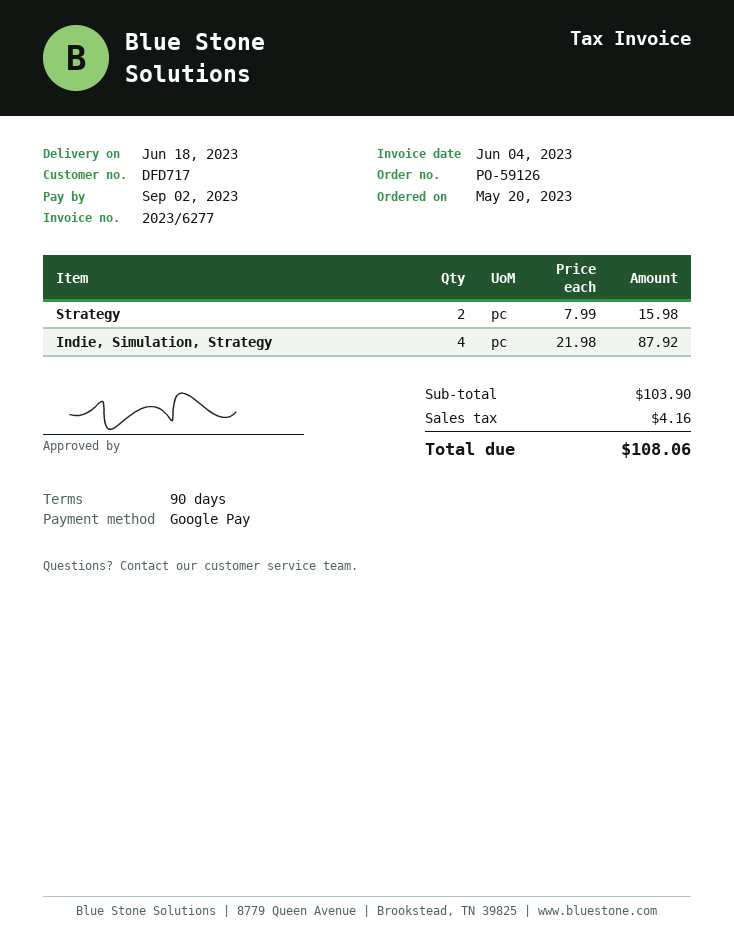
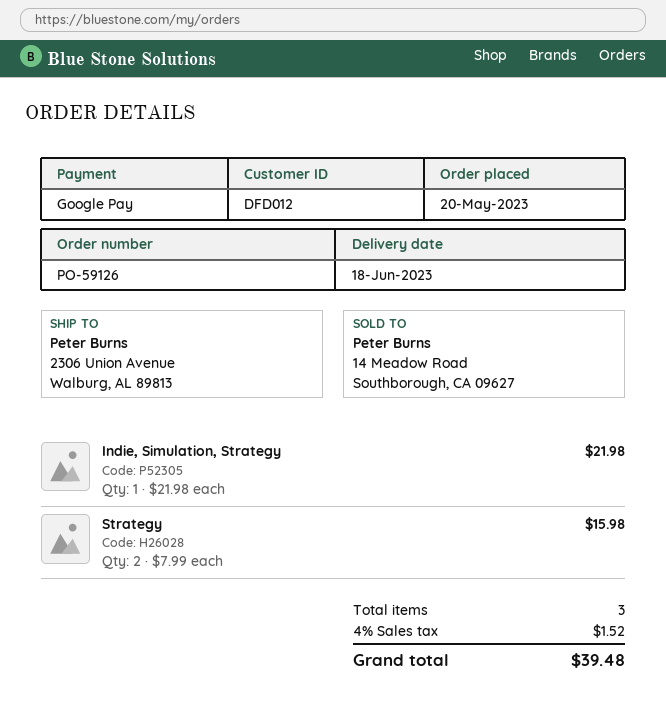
customer number: DFD717 -> DFD012
Indie, Simulation, Strategy: 4 x 21.98 = 87.92 -> 1 x 21.98 = 21.98
tax: 4.16 -> 1.52
total: 108.06 -> 39.48

